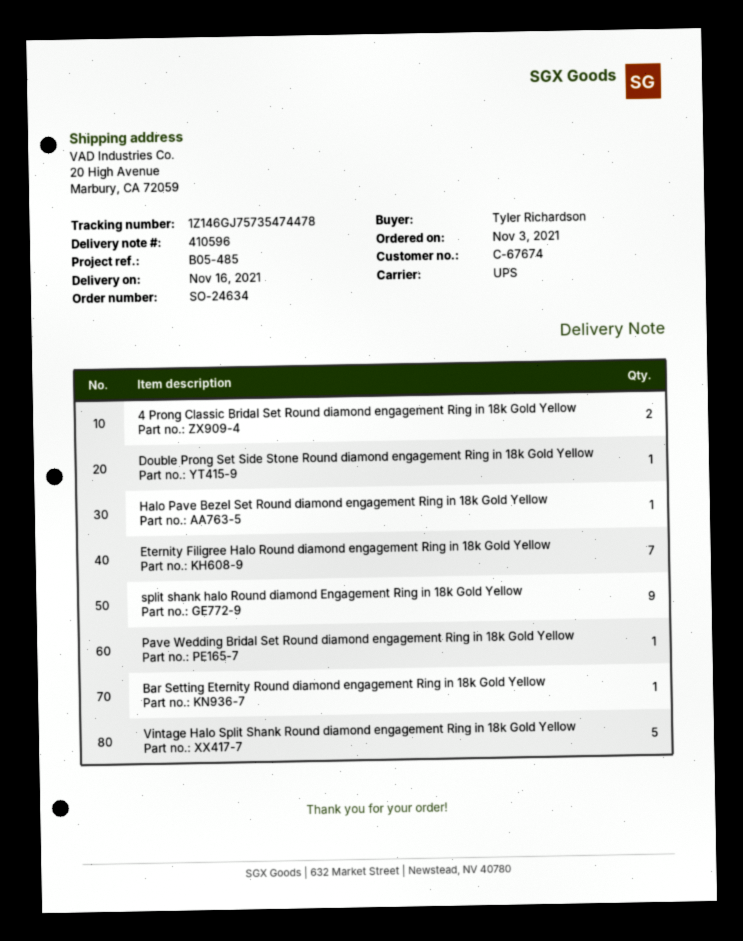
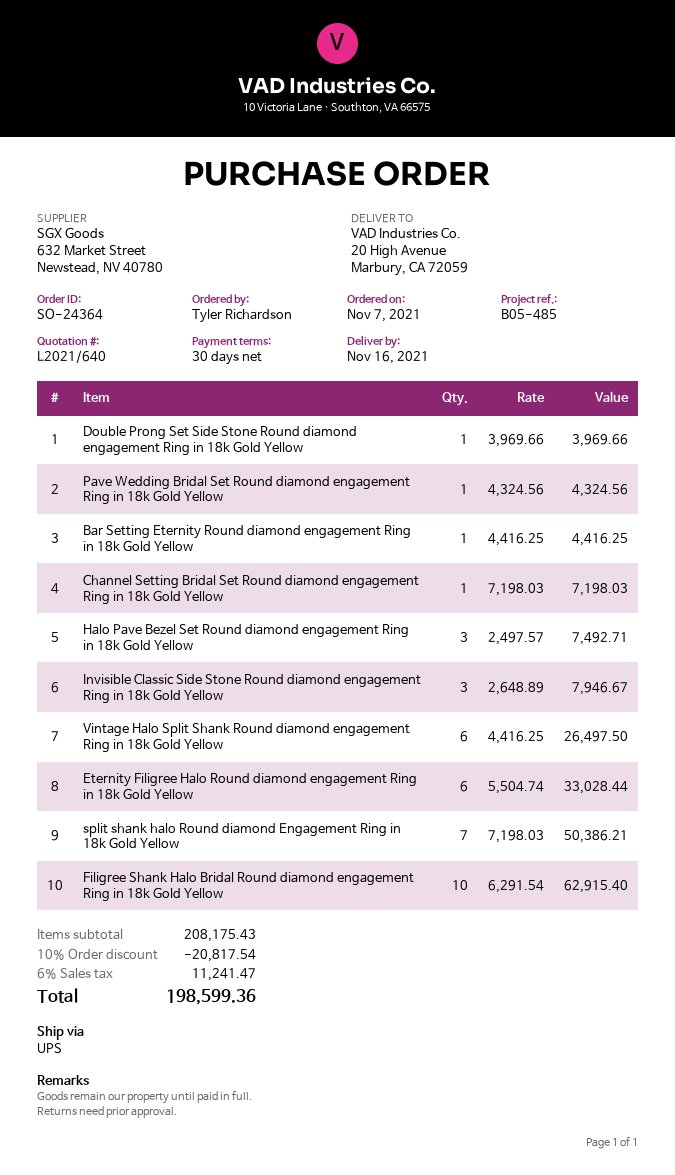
order number: SO-24634 -> SO-24364
order date: 2021-11-03 -> 2021-11-07
4 Prong Classic Bridal Set Round diamond engagement Ring in 18k Gold Yellow: 2 -> none
Halo Pave Bezel Set Round diamond engagement Ring in 18k Gold Yellow: 1 -> 3
Eternity Filigree Halo Round diamond engagement Ring in 18k Gold Yellow: 7 -> 6
split shank halo Round diamond Engagement Ring in 18k Gold Yellow: 9 -> 7
Vintage Halo Split Shank Round diamond engagement Ring in 18k Gold Yellow: 5 -> 6
Channel Setting Bridal Set Round diamond engagement Ring in 18k Gold Yellow: none -> 1
Invisible Classic Side Stone Round diamond engagement Ring in 18k Gold Yellow: none -> 3
Filigree Shank Halo Bridal Round diamond engagement Ring in 18k Gold Yellow: none -> 10

